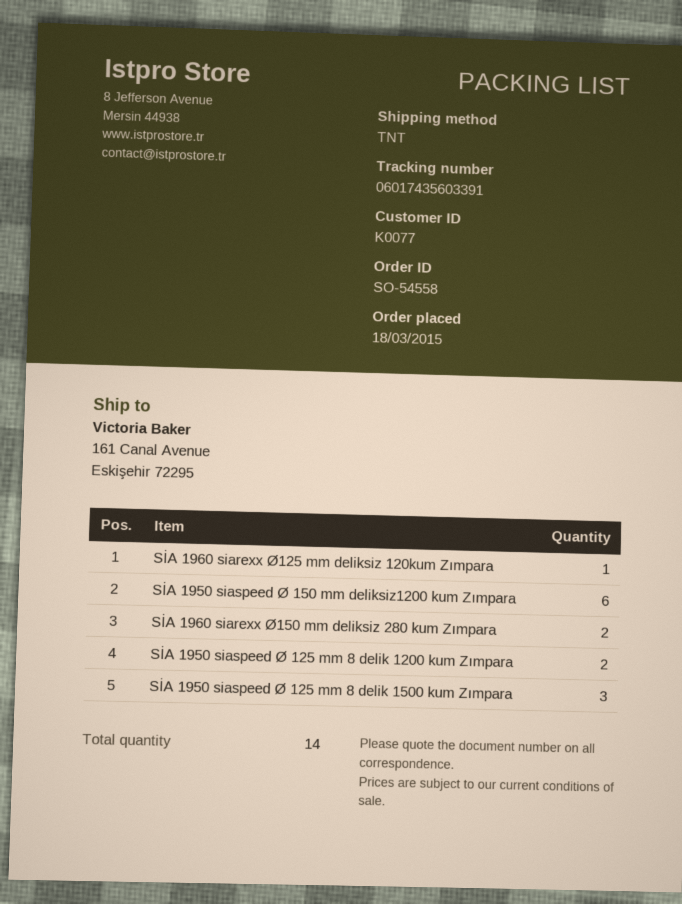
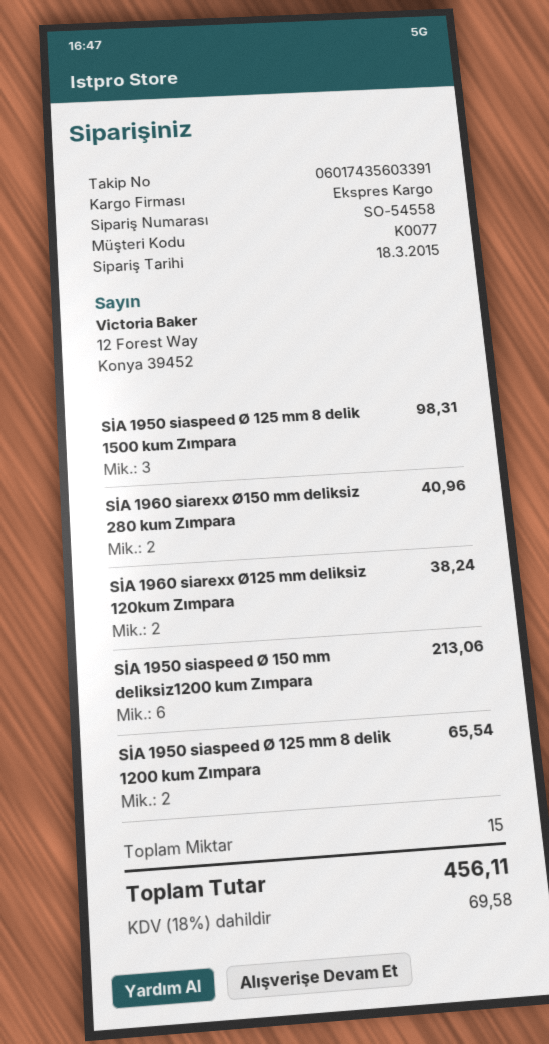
shipping method: TNT -> express
SİA 1960 siarexx Ø125 mm deliksiz 120kum Zımpara: 1 -> 2
total quantity: 14 -> 15

